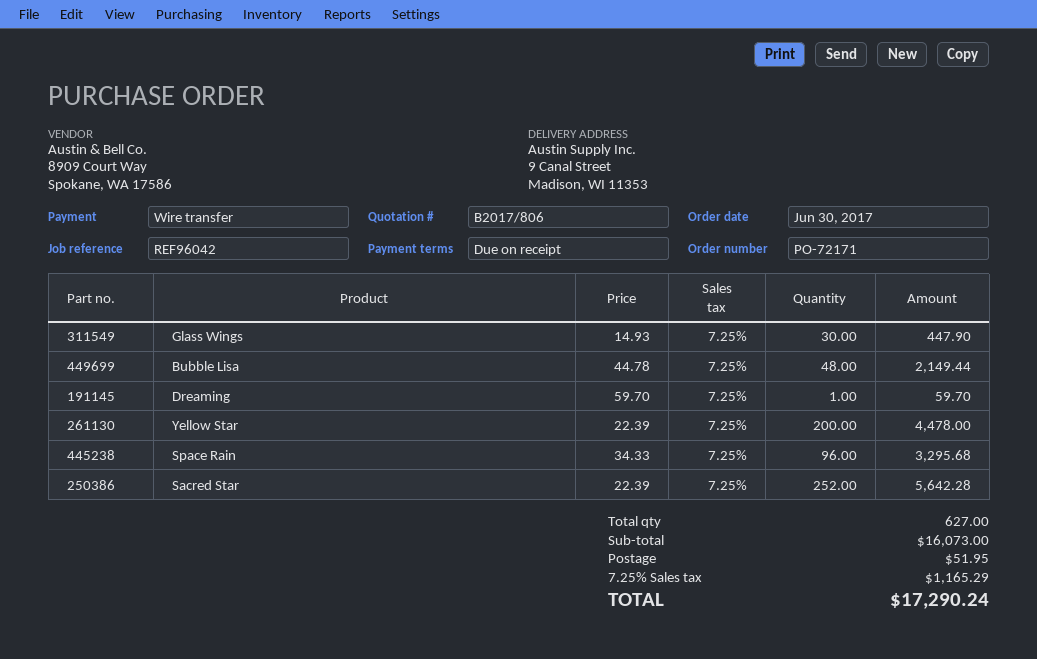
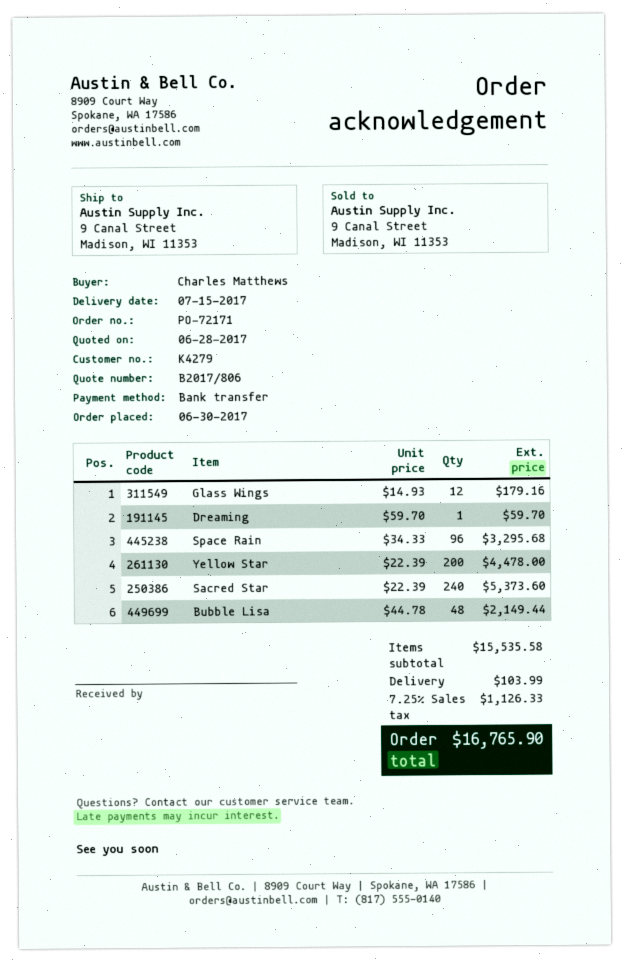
Glass Wings: 30 x 14.93 = 447.90 -> 12 x 14.93 = 179.16
Sacred Star: 252 x 22.39 = 5642.28 -> 240 x 22.39 = 5373.60
subtotal: 16073.00 -> 15535.58
shipping: 51.95 -> 103.99
tax: 7.25% = 1165.29 -> 7.25% = 1126.33
total: 17290.24 -> 16765.90

